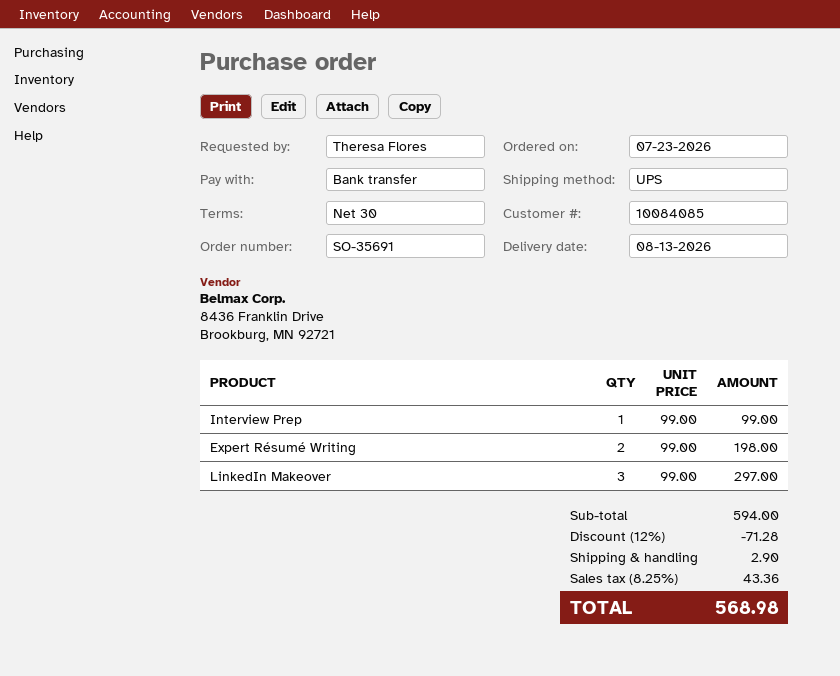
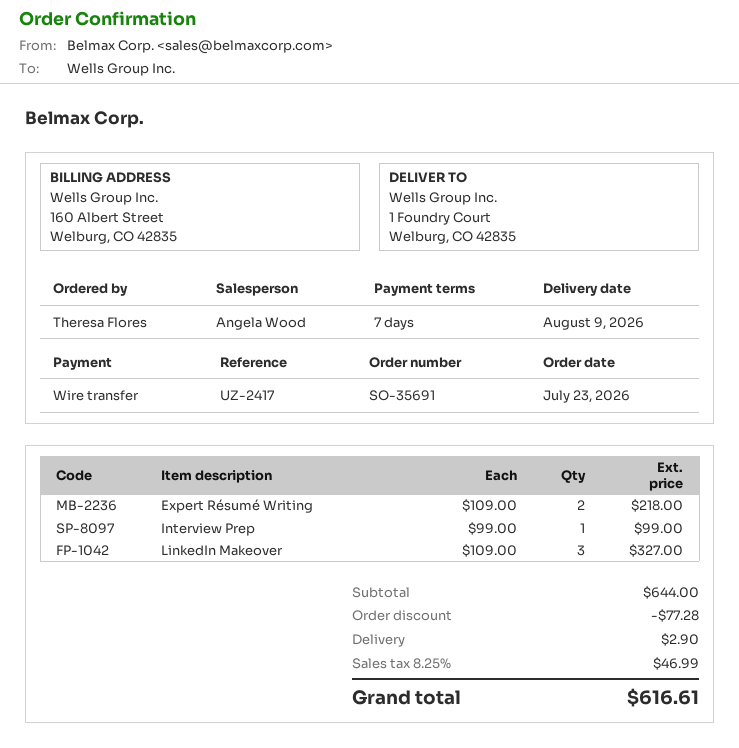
delivery date: 2026-08-13 -> 2026-08-09
payment terms: 30 days -> 7 days
Expert Résumé Writing: 2 x 99.00 = 198.00 -> 2 x 109.00 = 218.00
LinkedIn Makeover: 3 x 99.00 = 297.00 -> 3 x 109.00 = 327.00
subtotal: 594.00 -> 644.00
discount: 71.28 -> 77.28
tax: 8.25% = 43.36 -> 8.25% = 46.99
total: 568.98 -> 616.61

